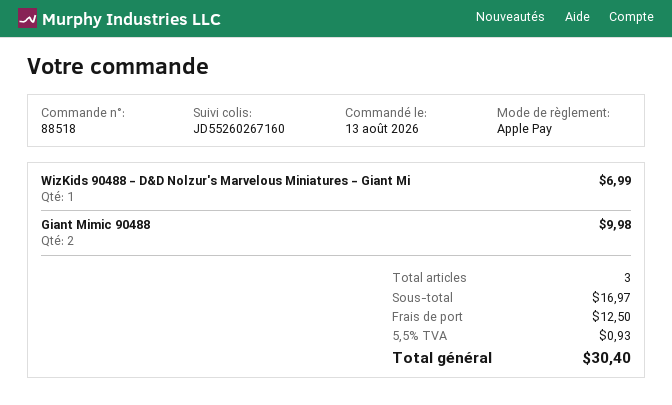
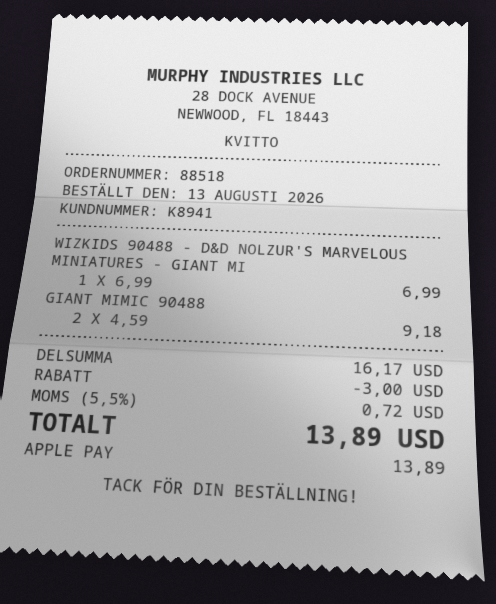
Giant Mimic 90488: 2 for 9.98 -> 2 for 9.18
subtotal: 16.97 -> 16.17
discount: none -> 3.00
shipping: 12.50 -> none
tax: 5.5% = 0.93 -> 5.5% = 0.72
total: 30.40 -> 13.89

